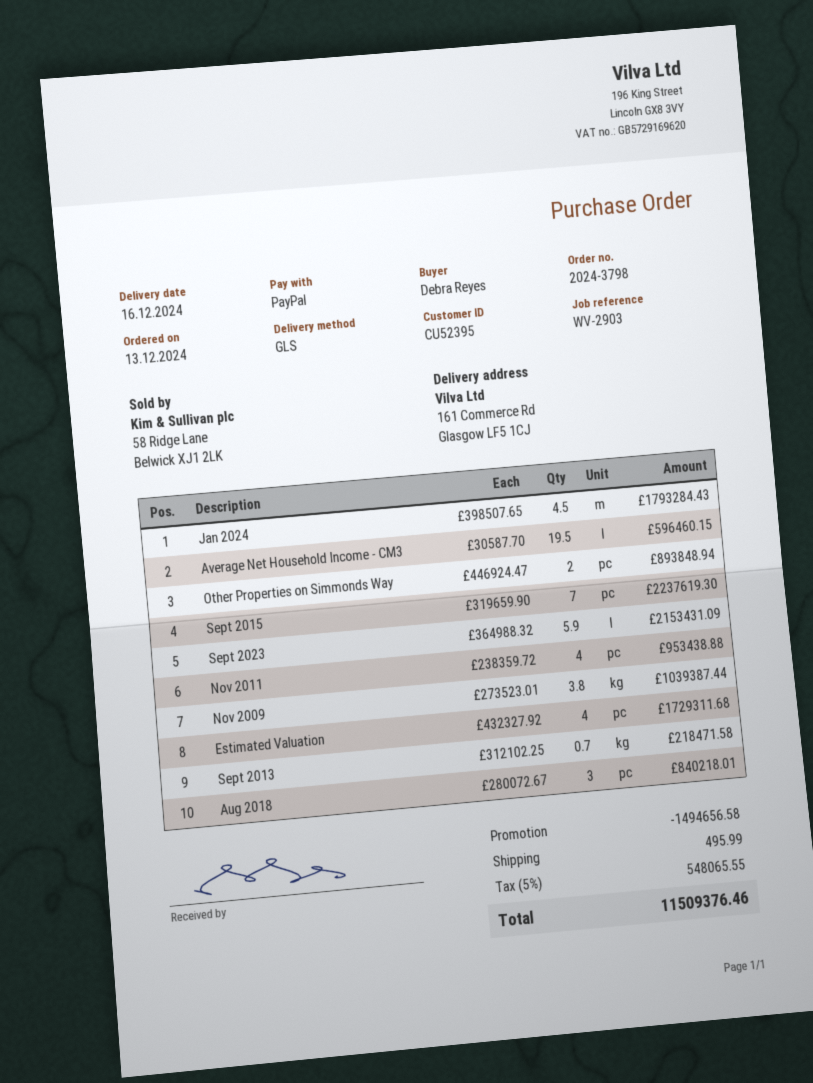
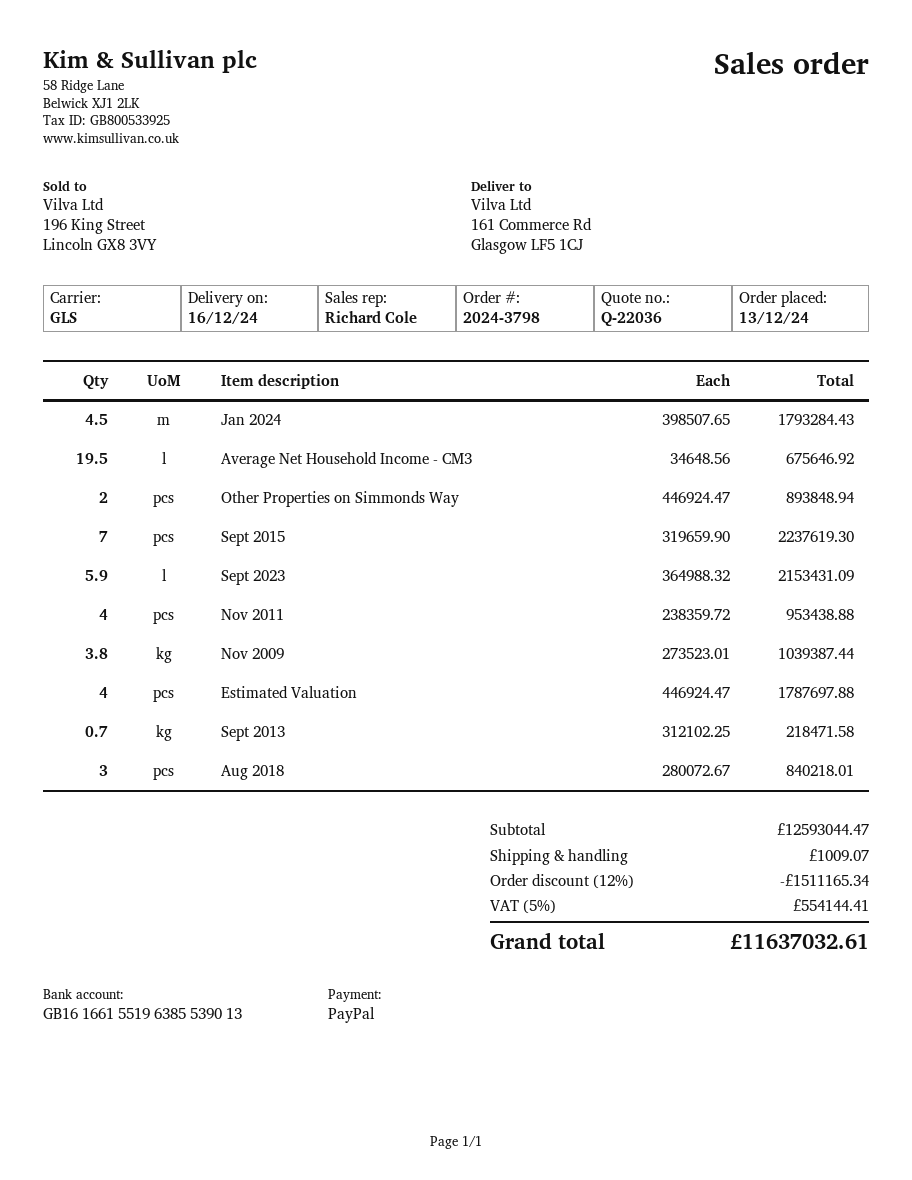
Average Net Household Income - CM3: 19.5 x 30587.70 = 596460.15 -> 19.5 x 34648.56 = 675646.92
Estimated Valuation: 4 x 432327.92 = 1729311.68 -> 4 x 446924.47 = 1787697.88
discount: 1494656.58 -> 1511165.34
shipping: 495.99 -> 1009.07
tax: 5% = 548065.55 -> 5% = 554144.41
total: 11509376.46 -> 11637032.61

